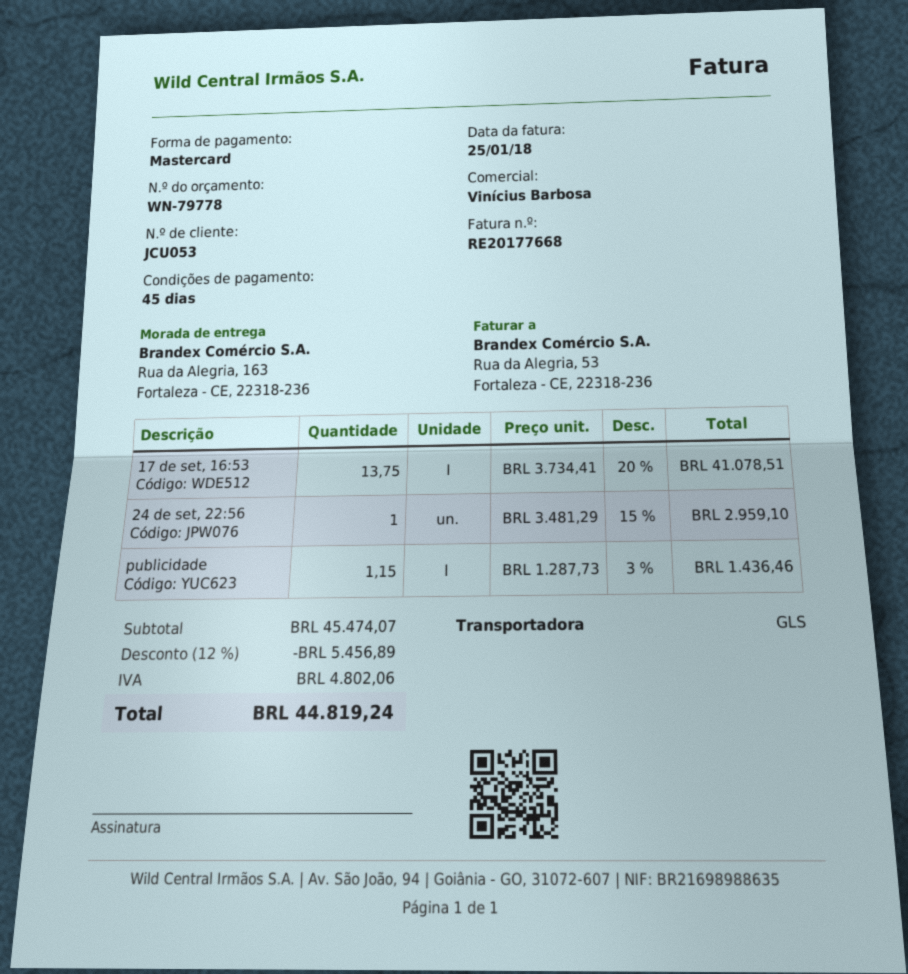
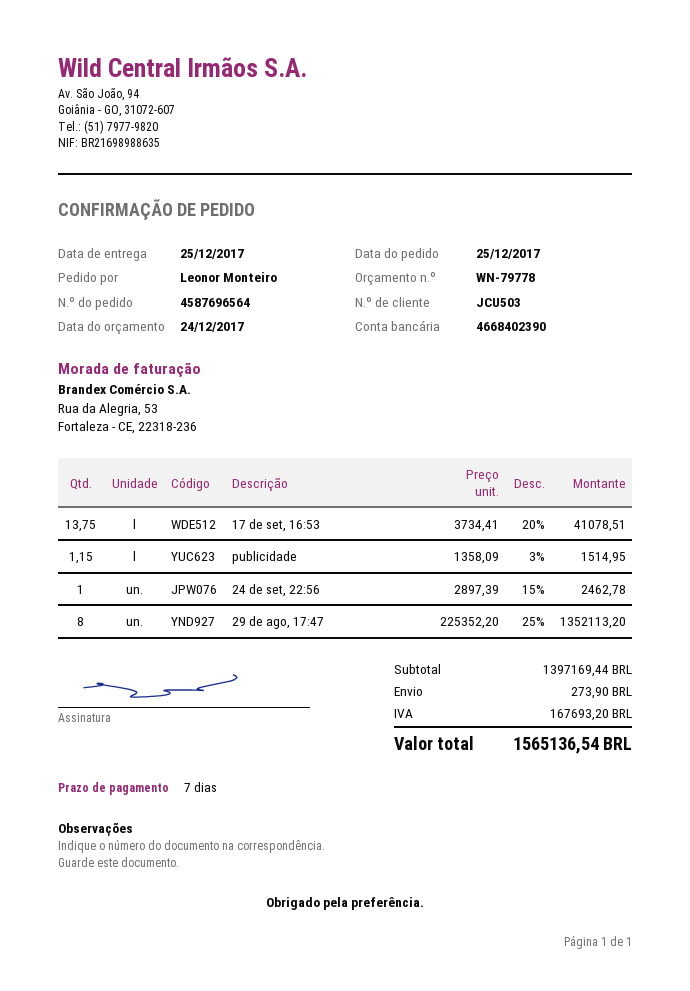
payment terms: 45 days -> 7 days
customer number: JCU053 -> JCU503
24 de set, 22:56: 1 x 3481.29 - 15% = 2959.10 -> 1 x 2897.39 - 15% = 2462.78
publicidade: 1.15 x 1287.73 - 3% = 1436.46 -> 1.15 x 1358.09 - 3% = 1514.95
29 de ago, 17:47: none -> 8 x 225352.20 - 25% = 1352113.20
subtotal: 45474.07 -> 1397169.44
discount: 12% = 5456.89 -> none
shipping: none -> 273.90
tax: 4802.06 -> 167693.20
total: 44819.24 -> 1565136.54

